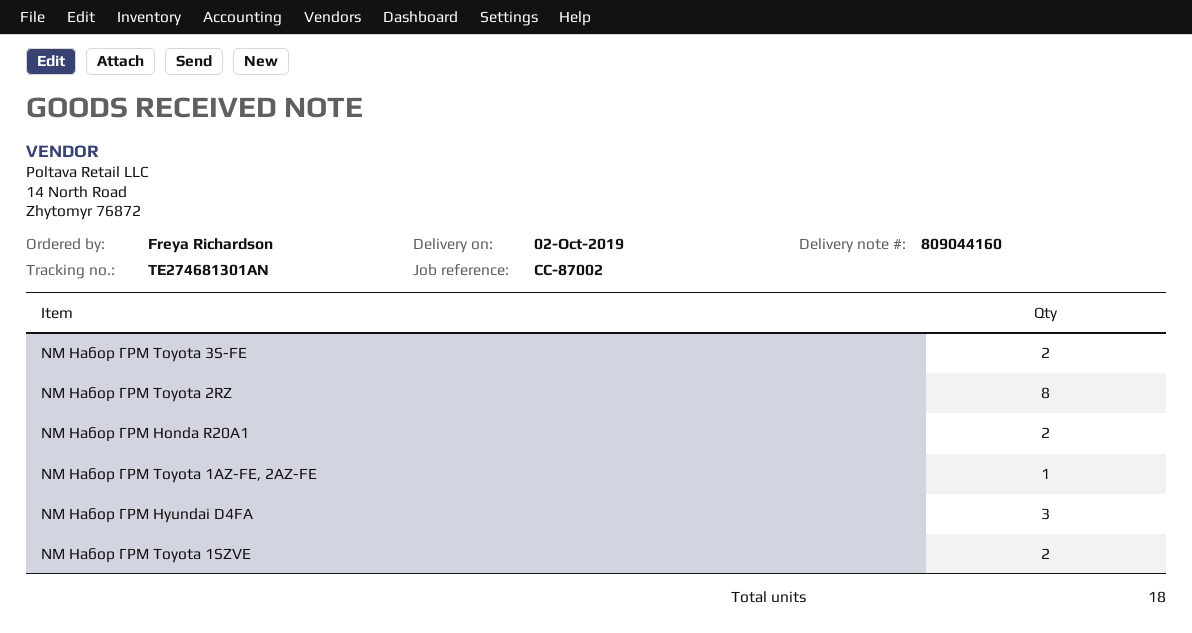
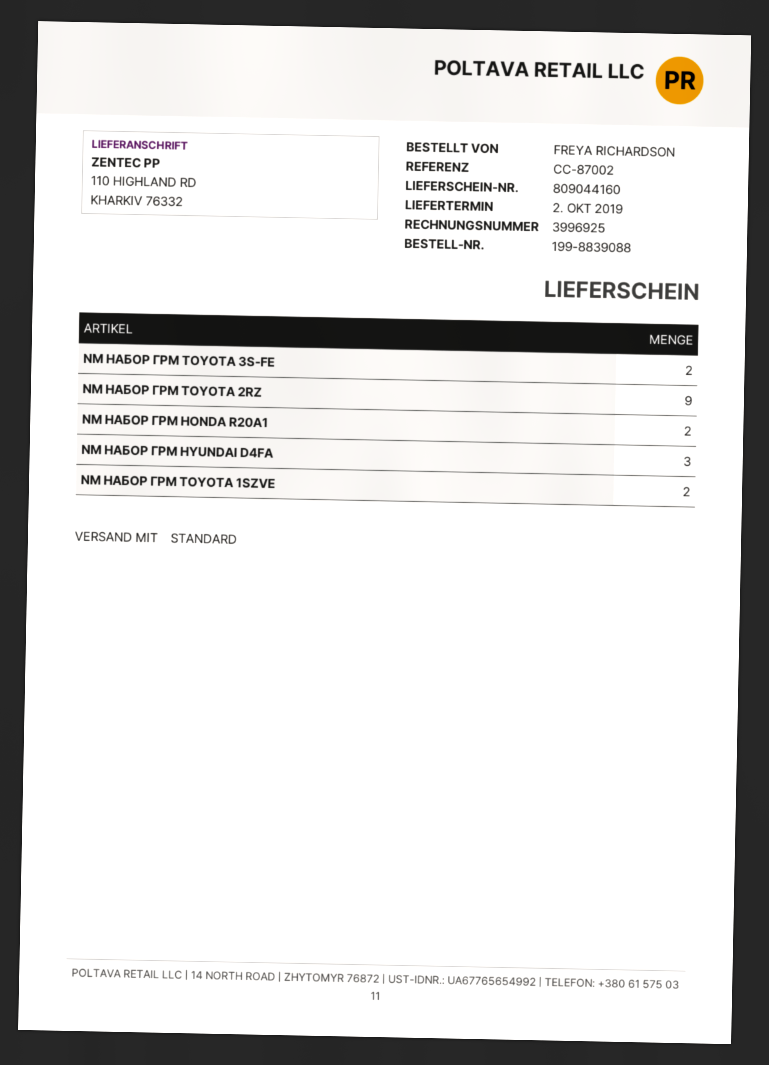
NM Набор ГРМ Toyota 2RZ: 8 -> 9
NM Набор ГРМ Toyota 1AZ-FE, 2AZ-FE: 1 -> none

